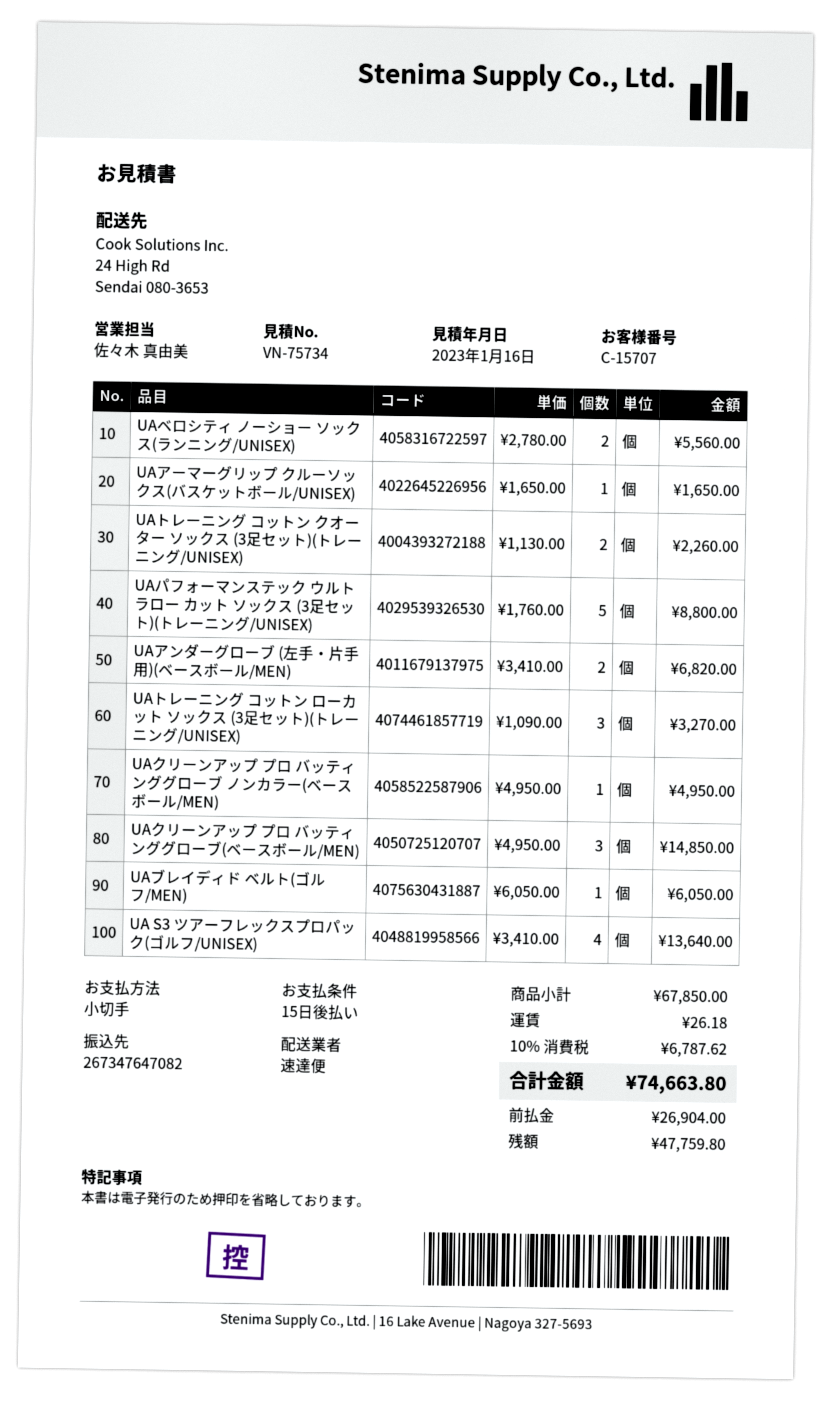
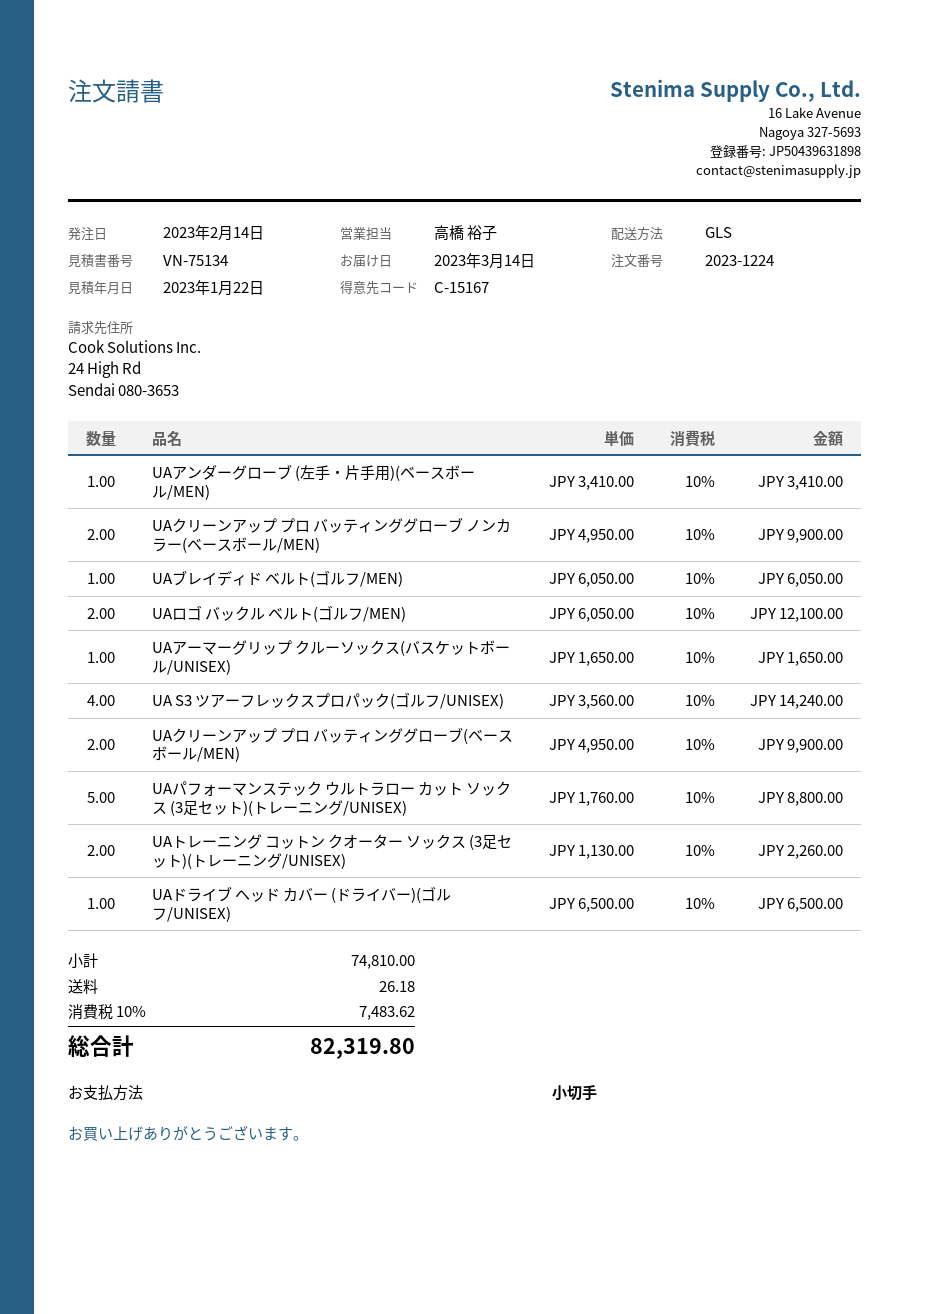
quote number: VN-75734 -> VN-75134
quote date: 2023-01-16 -> 2023-01-22
customer number: C-15707 -> C-15167
sales rep: 佐々木 真由美 -> 高橋 裕子
shipping method: express -> GLS
UAベロシティ ノーショー ソックス(ランニング/UNISEX): 2 x 2780.00 = 5560.00 -> none
UAアンダーグローブ (左手・片手用)(ベースボール/MEN): 2 x 3410.00 = 6820.00 -> 1 x 3410.00 = 3410.00
UAトレーニング コットン ローカット ソックス (3足セット)(トレーニング/UNISEX): 3 x 1090.00 = 3270.00 -> none
UAクリーンアップ プロ バッティンググローブ ノンカラー(ベースボール/MEN): 1 x 4950.00 = 4950.00 -> 2 x 4950.00 = 9900.00
UAクリーンアップ プロ バッティンググローブ(ベースボール/MEN): 3 x 4950.00 = 14850.00 -> 2 x 4950.00 = 9900.00
UA S3 ツアーフレックスプロパック(ゴルフ/UNISEX): 4 x 3410.00 = 13640.00 -> 4 x 3560.00 = 14240.00
UAロゴ バックル ベルト(ゴルフ/MEN): none -> 2 x 6050.00 = 12100.00
UAドライブ ヘッド カバー (ドライバー)(ゴルフ/UNISEX): none -> 1 x 6500.00 = 6500.00
subtotal: 67850.00 -> 74810.00
tax: 10% = 6787.62 -> 10% = 7483.62
total: 74663.80 -> 82319.80

